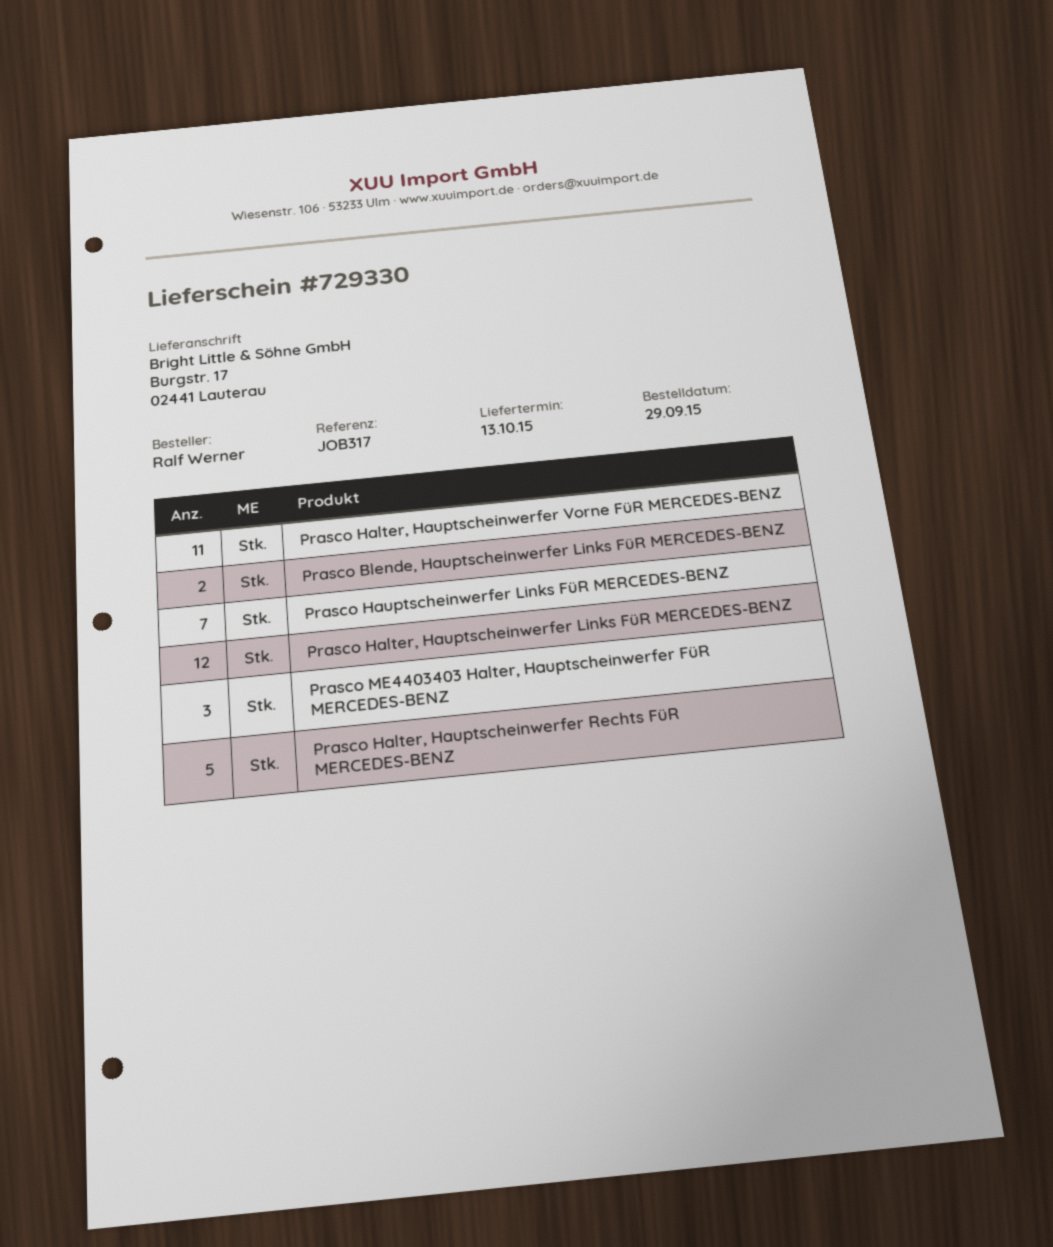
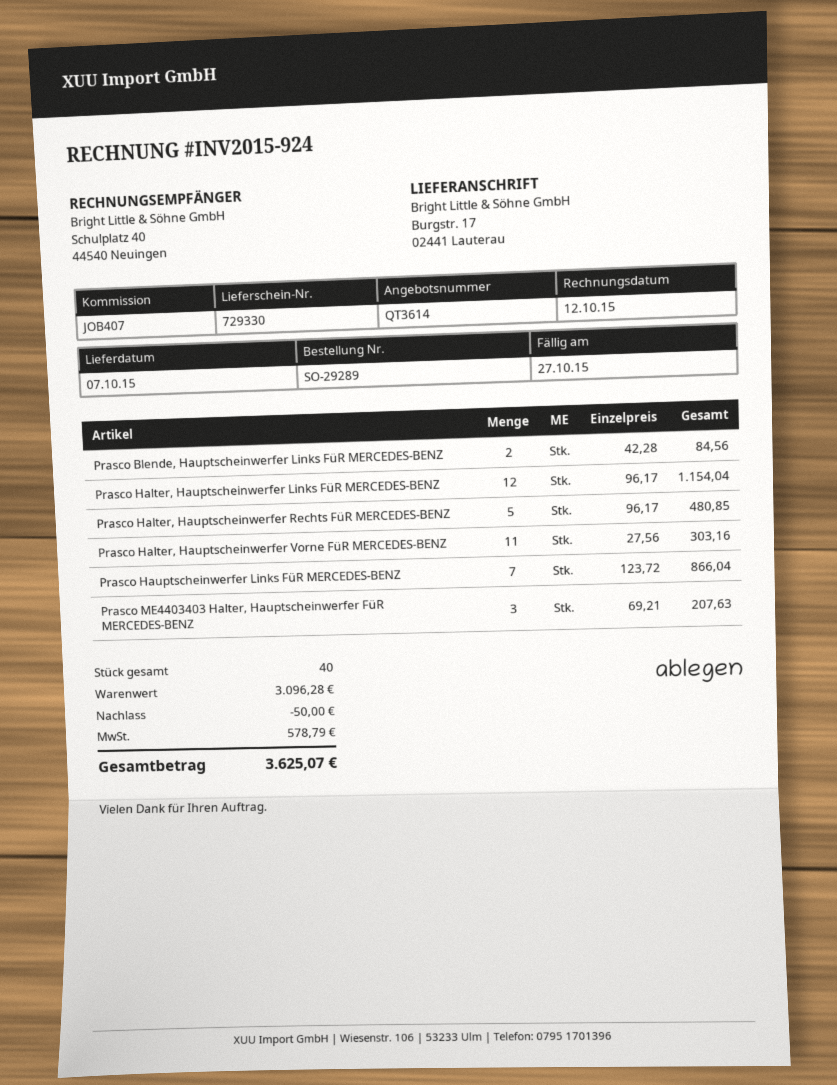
delivery date: 2015-10-13 -> 2015-10-07
reference: JOB317 -> JOB407

